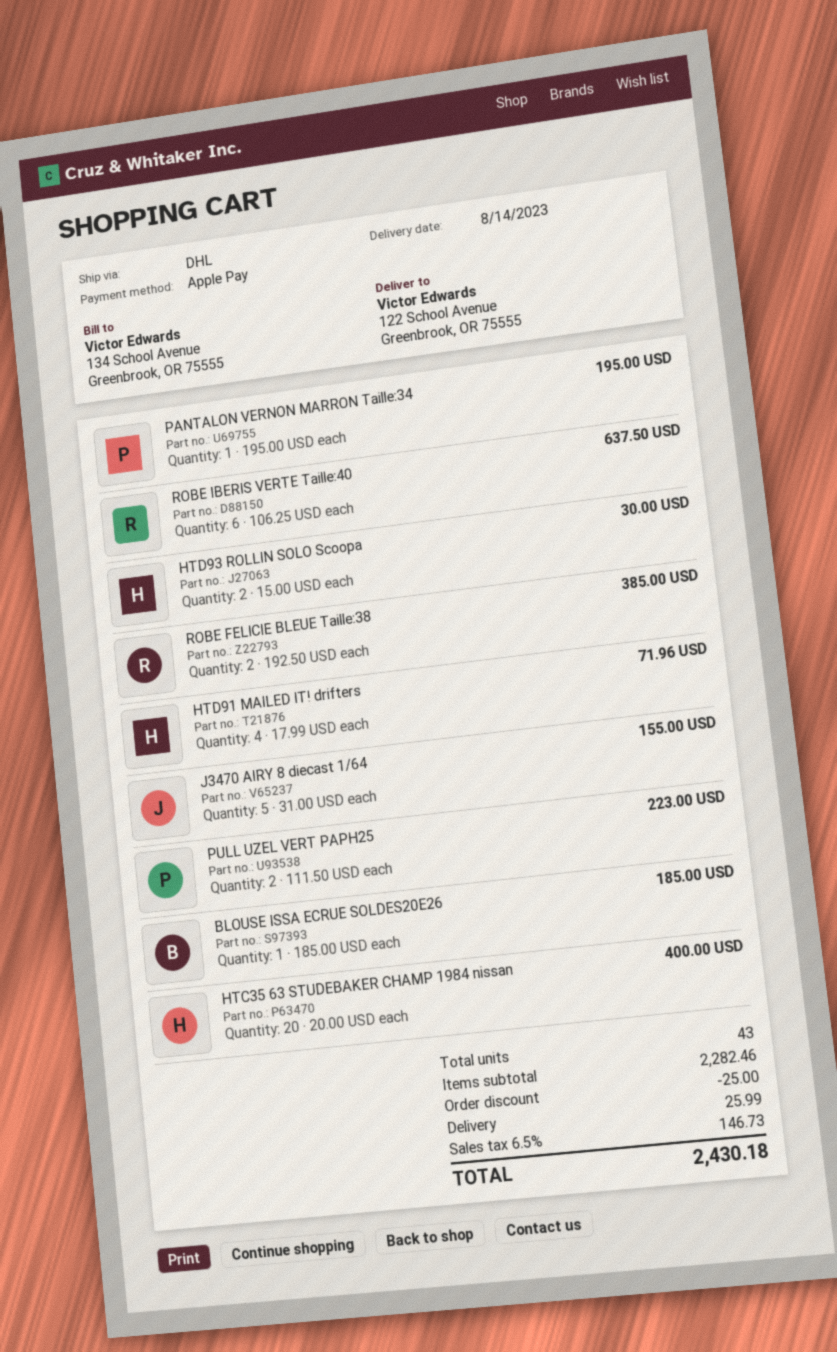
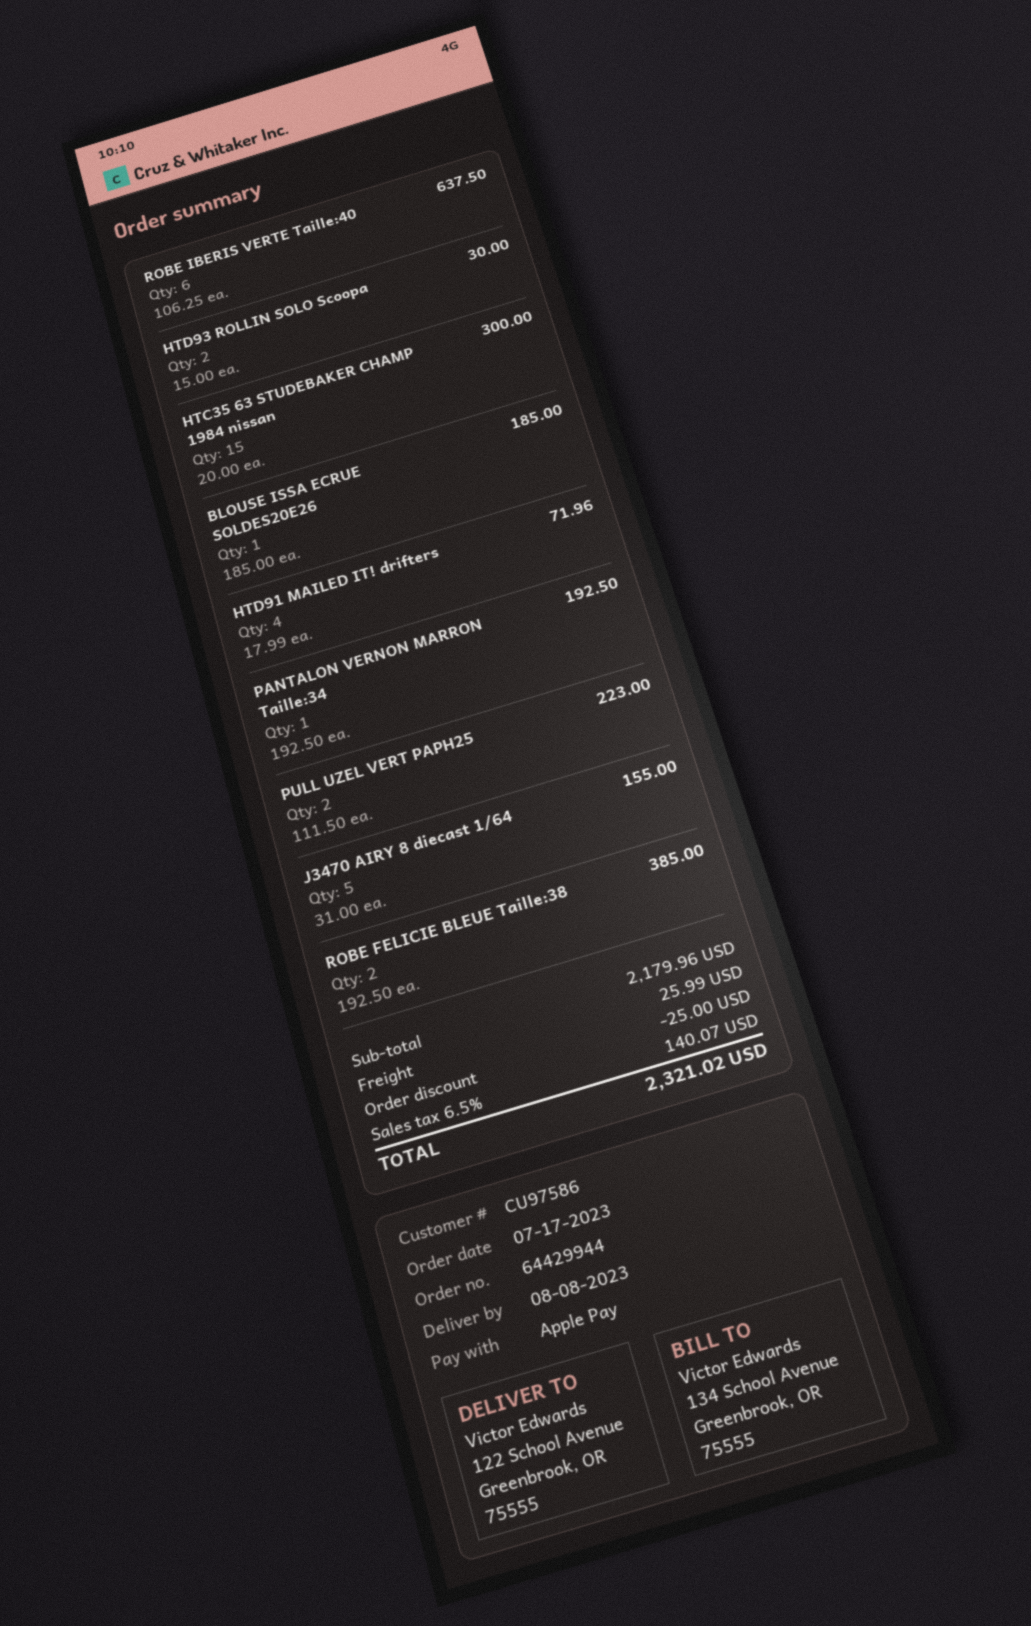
delivery date: 2023-08-14 -> 2023-08-08
PANTALON VERNON MARRON Taille:34: 1 x 195.00 = 195.00 -> 1 x 192.50 = 192.50
HTC35 63 STUDEBAKER CHAMP 1984 nissan: 20 x 20.00 = 400.00 -> 15 x 20.00 = 300.00
subtotal: 2282.46 -> 2179.96
tax: 6.5% = 146.73 -> 6.5% = 140.07
total: 2430.18 -> 2321.02

